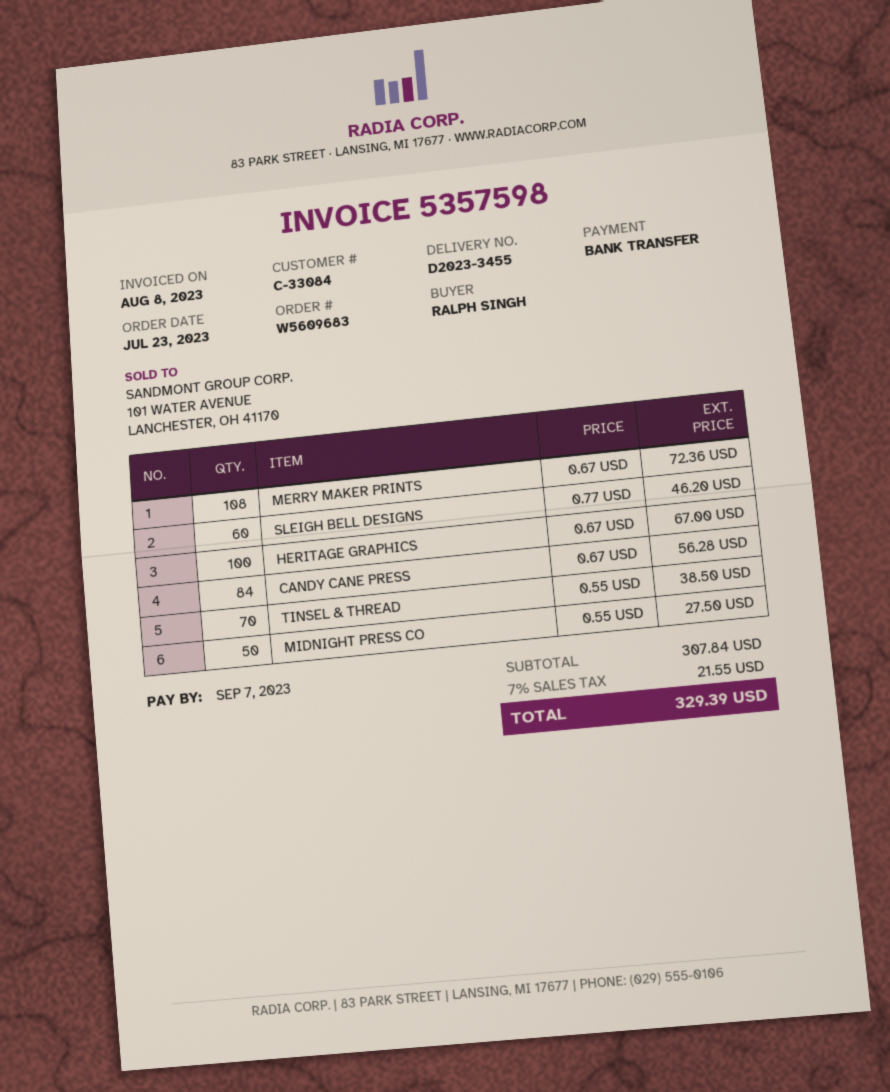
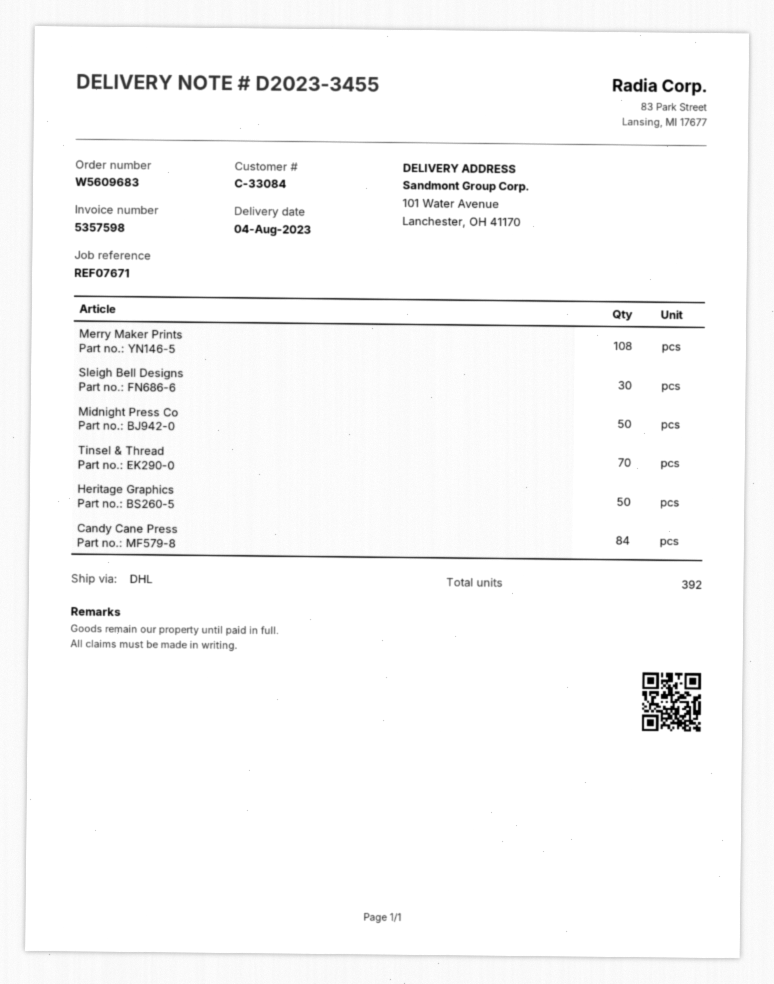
SLEIGH BELL DESIGNS: 60 -> 30
HERITAGE GRAPHICS: 100 -> 50

